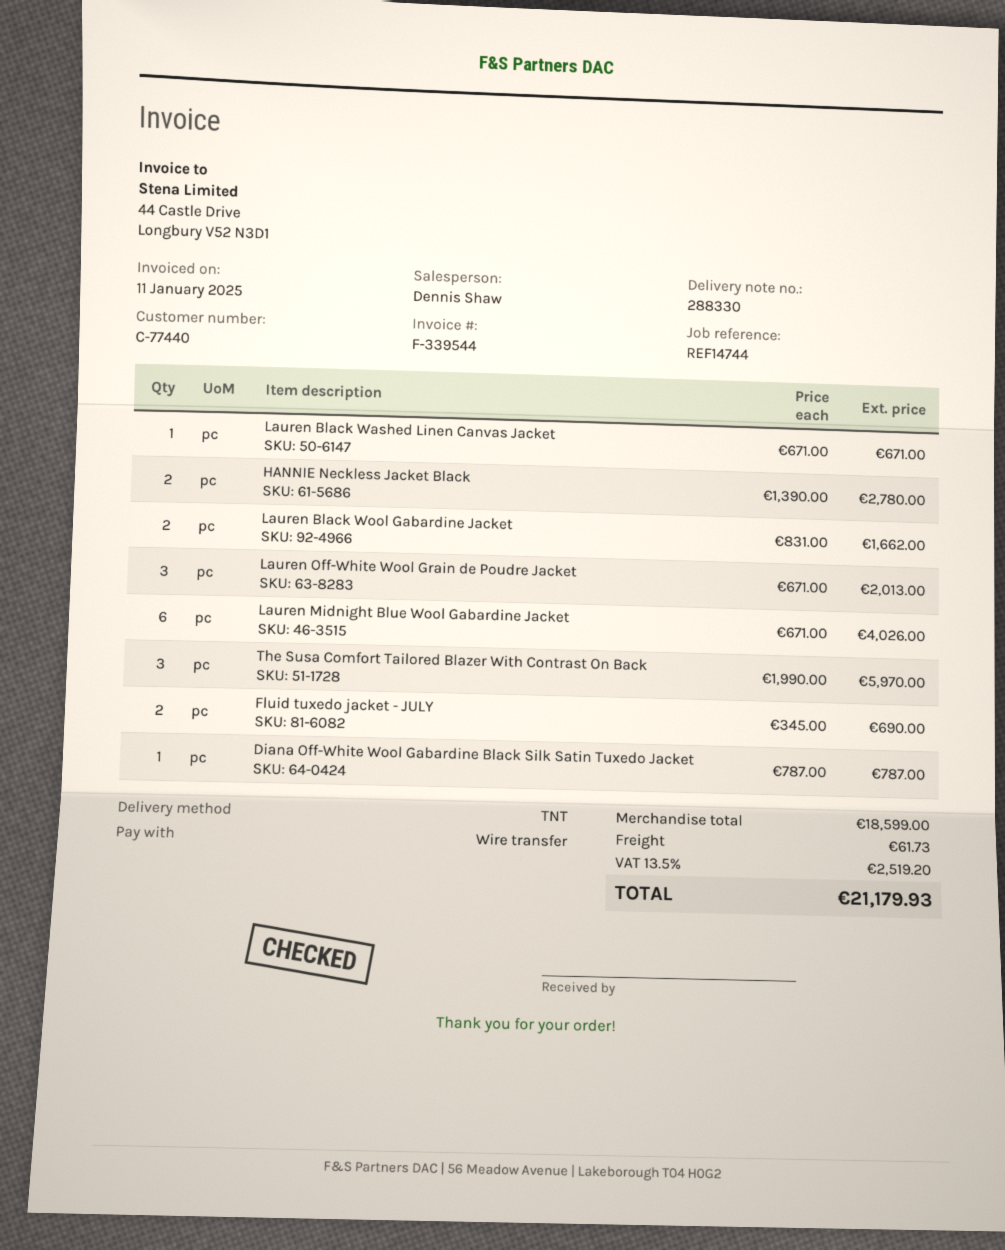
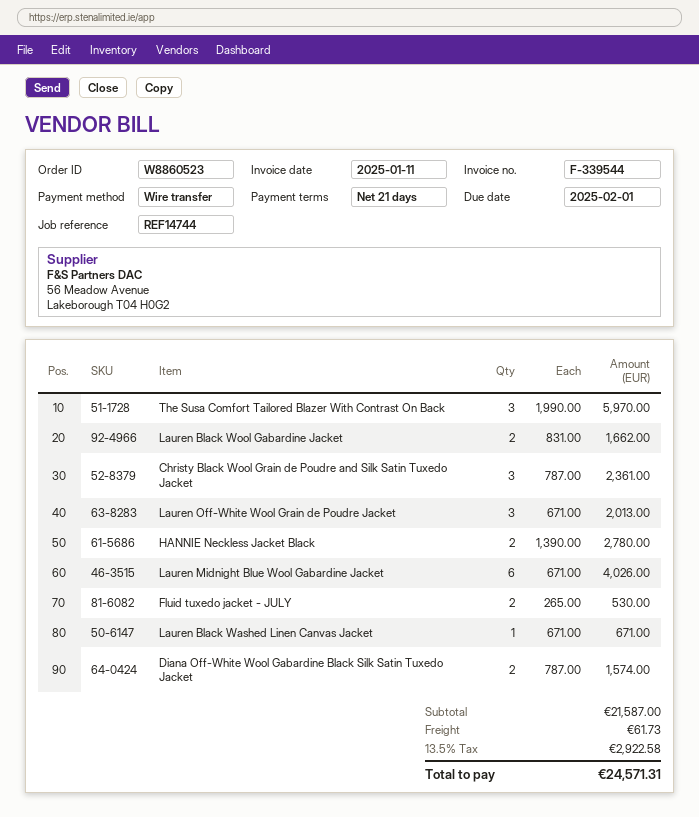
Fluid tuxedo jacket - JULY: 2 x 345.00 = 690.00 -> 2 x 265.00 = 530.00
Diana Off-White Wool Gabardine Black Silk Satin Tuxedo Jacket: 1 x 787.00 = 787.00 -> 2 x 787.00 = 1574.00
Christy Black Wool Grain de Poudre and Silk Satin Tuxedo Jacket: none -> 3 x 787.00 = 2361.00
subtotal: 18599.00 -> 21587.00
tax: 13.5% = 2519.20 -> 13.5% = 2922.58
total: 21179.93 -> 24571.31

